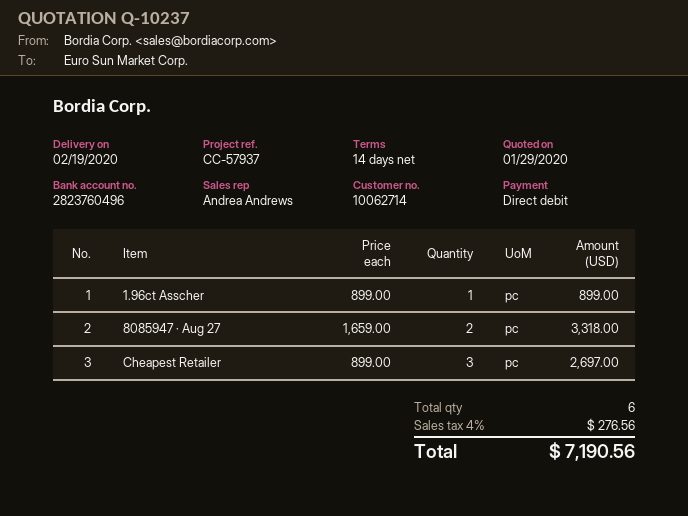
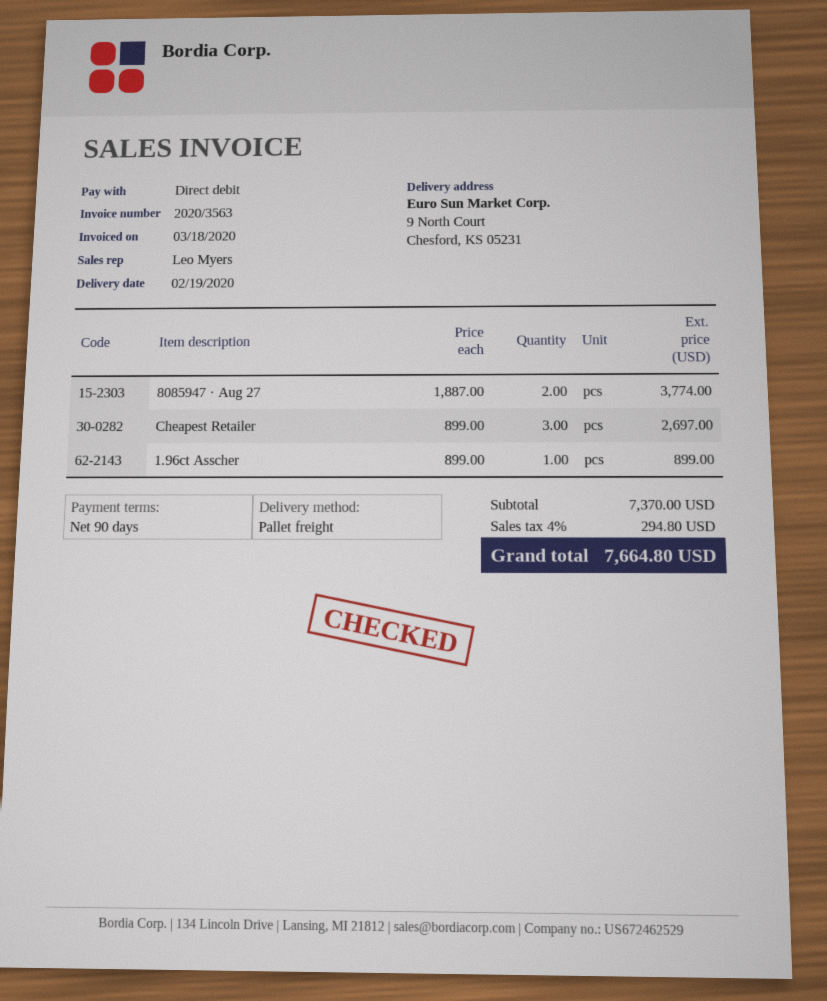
payment terms: 14 days -> 90 days
sales rep: Andrea Andrews -> Leo Myers
8085947 · Aug 27: 2 x 1659.00 = 3318.00 -> 2 x 1887.00 = 3774.00
tax: 4% = 276.56 -> 4% = 294.80
total: 7190.56 -> 7664.80

